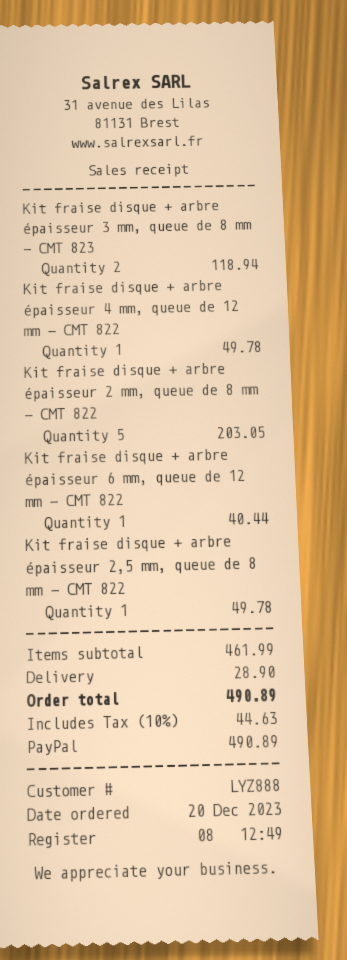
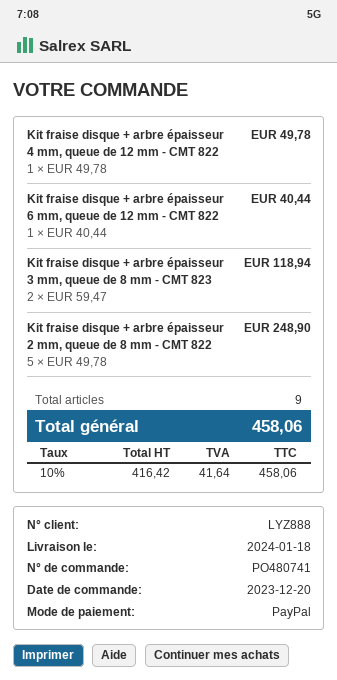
Kit fraise disque + arbre épaisseur 2 mm, queue de 8 mm - CMT 822: 5 for 203.05 -> 5 for 248.90
Kit fraise disque + arbre épaisseur 2,5 mm, queue de 8 mm - CMT 822: 1 for 49.78 -> none
shipping: 28.90 -> none
tax: 10% = 44.63 -> 10% = 41.64
total: 490.89 -> 458.06

